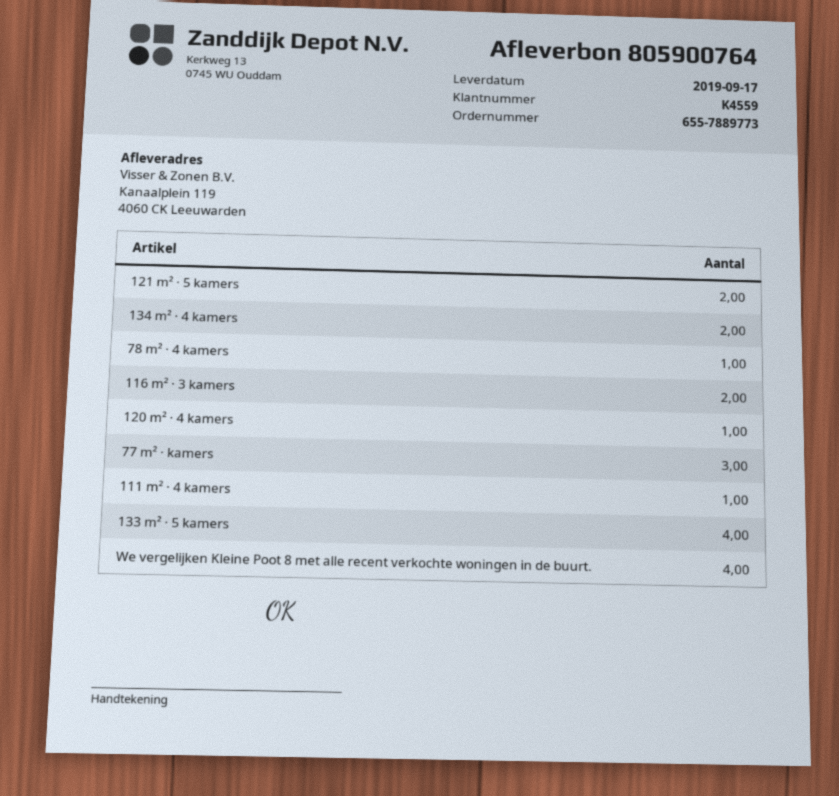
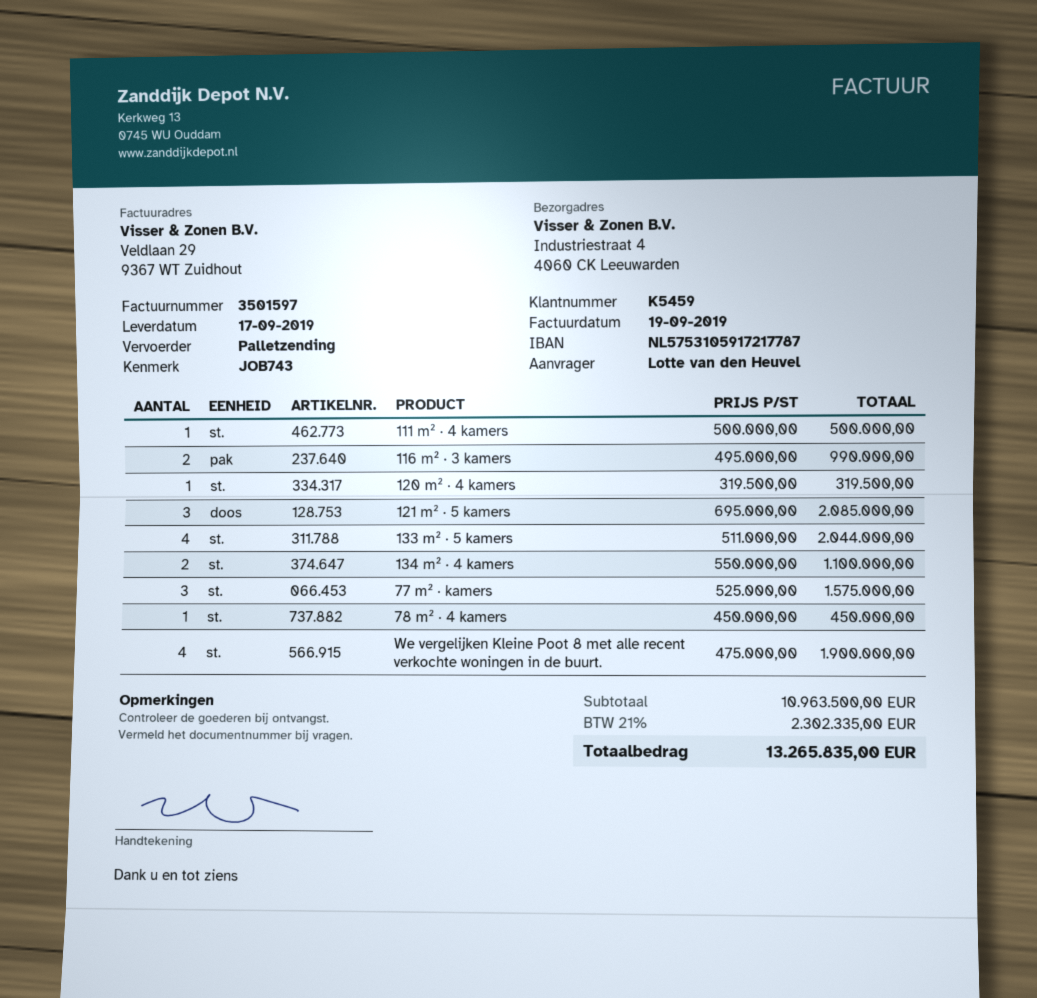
customer number: K4559 -> K5459
ship to: Kanaalplein 119, 4060 CK Leeuwarden -> Industriestraat 4, 4060 CK Leeuwarden
121 m² · 5 kamers: 2 -> 3

